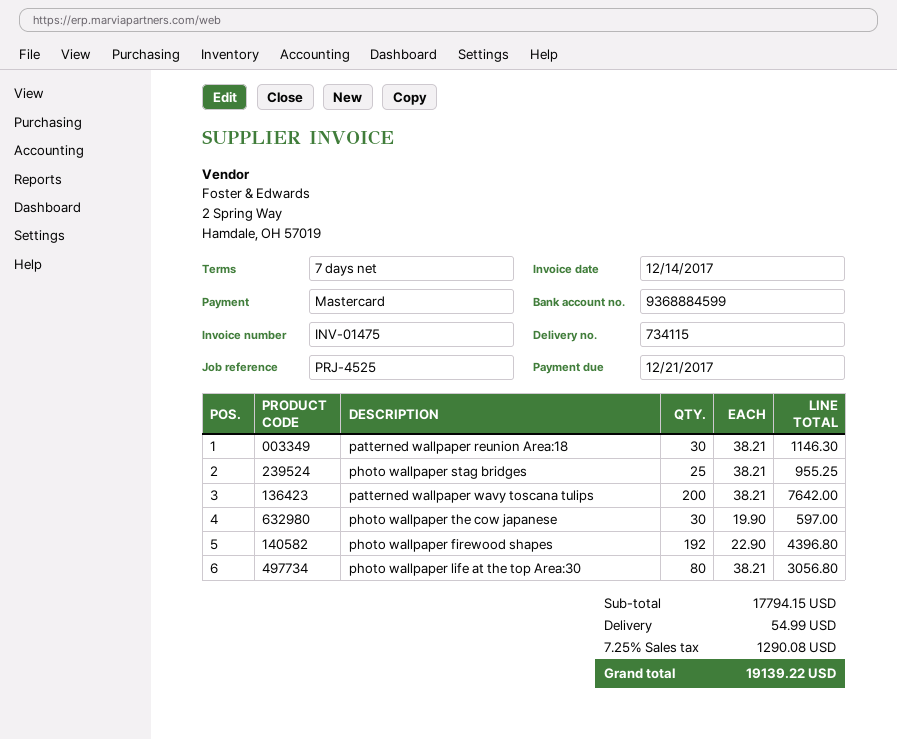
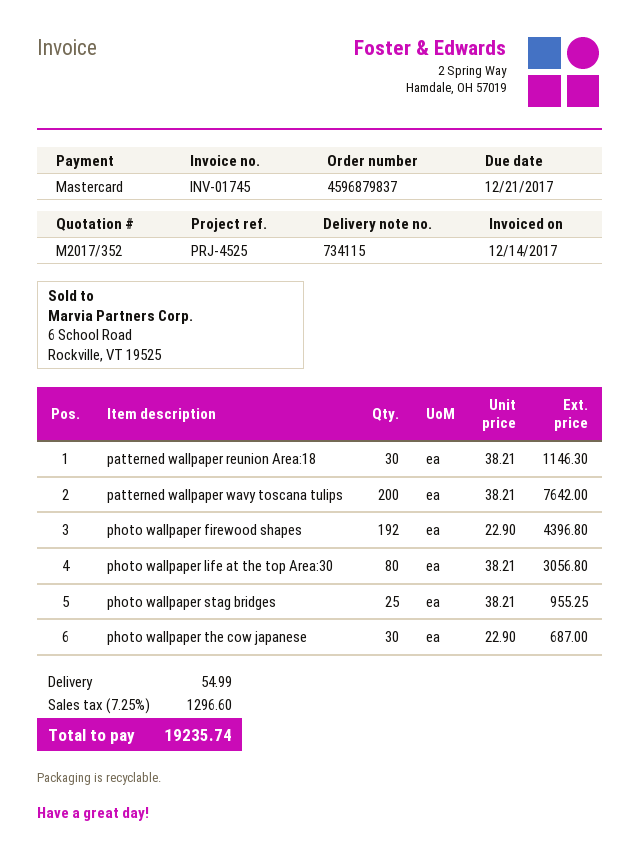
invoice number: INV-01475 -> INV-01745
photo wallpaper the cow japanese: 30 x 19.90 = 597.00 -> 30 x 22.90 = 687.00
tax: 7.25% = 1290.08 -> 7.25% = 1296.60
total: 19139.22 -> 19235.74

